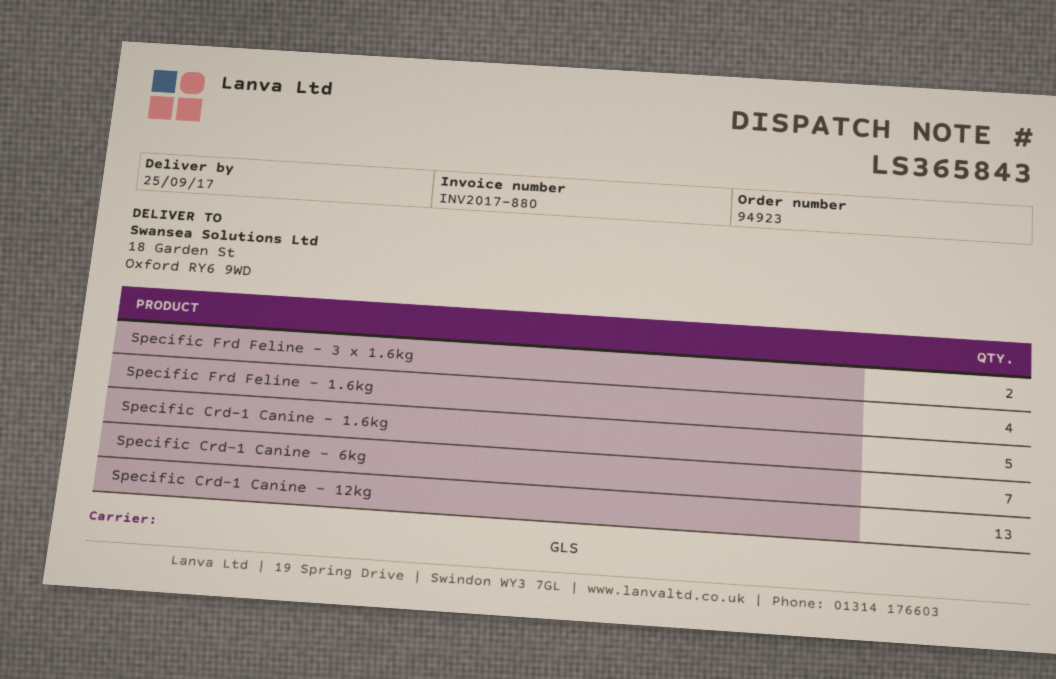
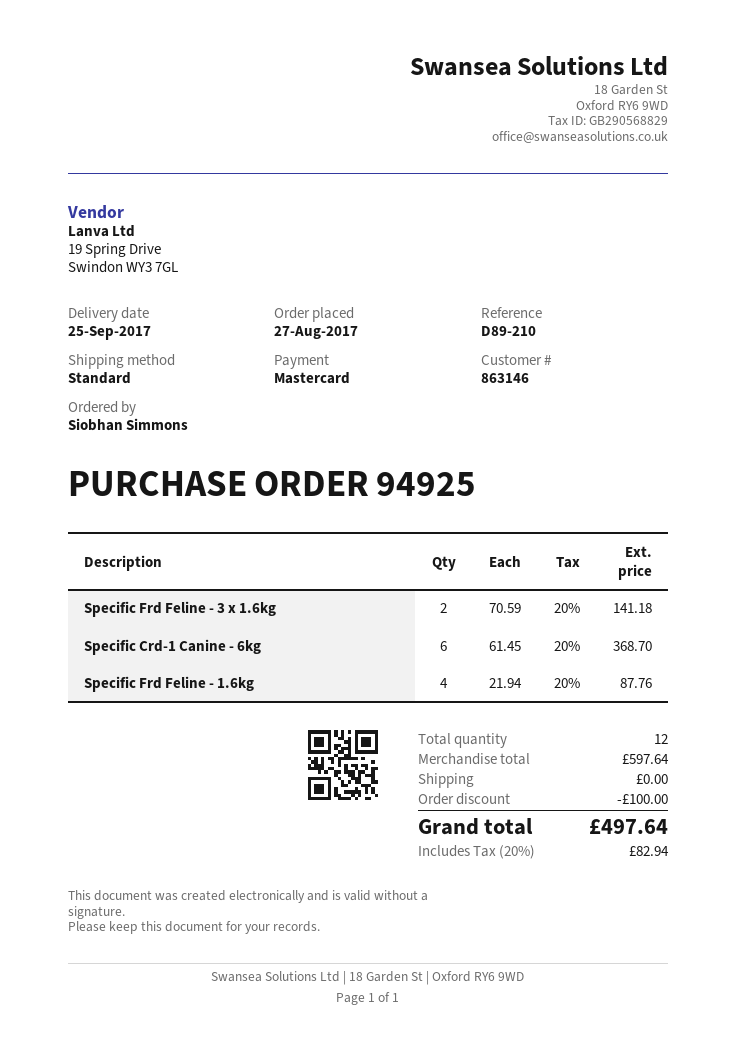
order number: 94923 -> 94925
shipping method: GLS -> standard
Specific Crd-1 Canine - 1.6kg: 5 -> none
Specific Crd-1 Canine - 6kg: 7 -> 6
Specific Crd-1 Canine - 12kg: 13 -> none

